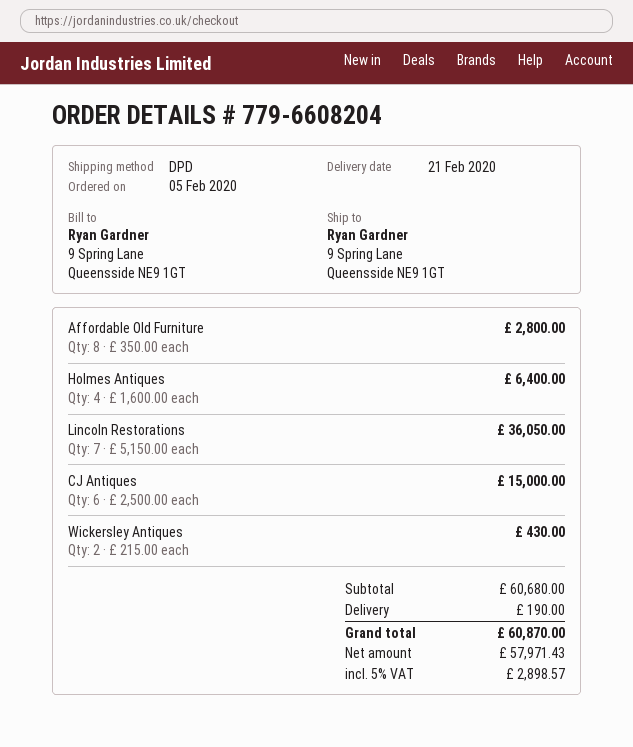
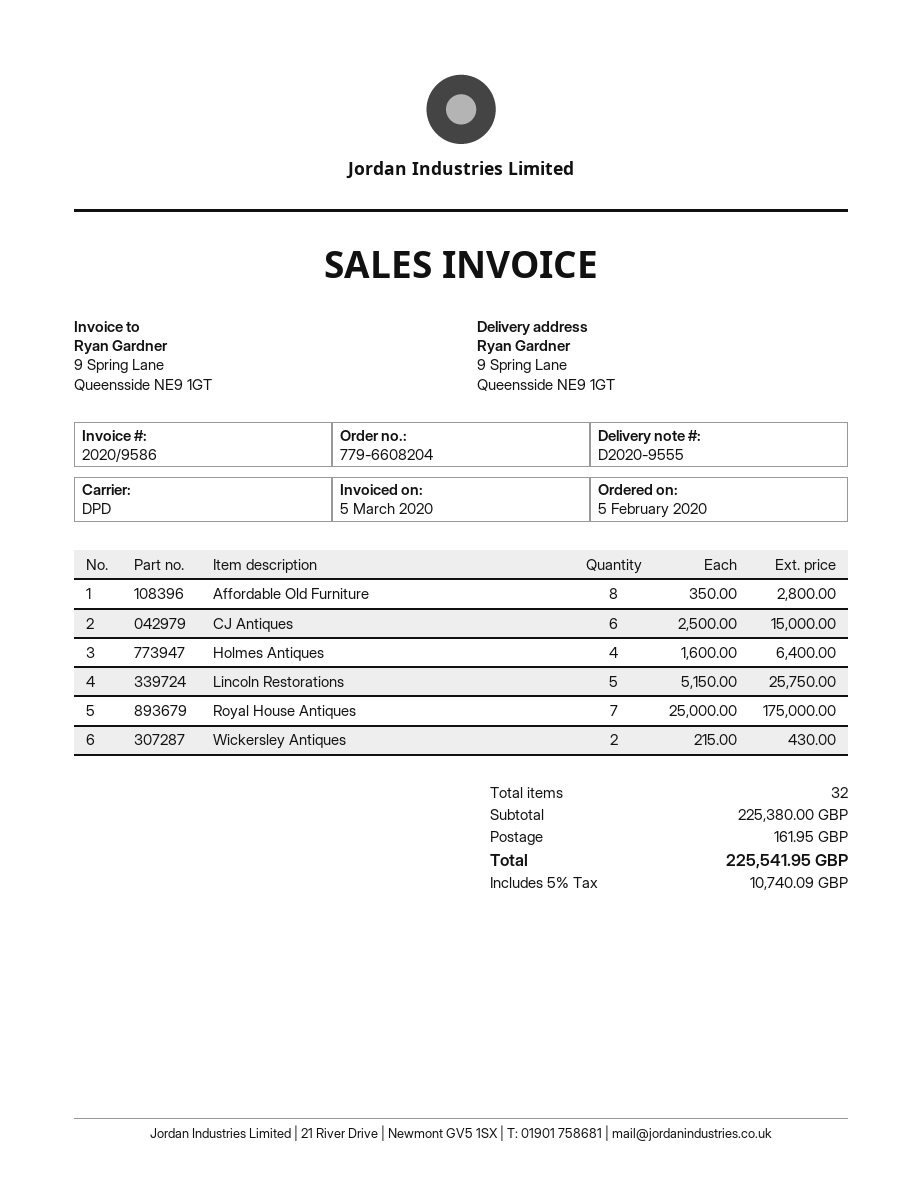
Lincoln Restorations: 7 x 5150.00 = 36050.00 -> 5 x 5150.00 = 25750.00
Royal House Antiques: none -> 7 x 25000.00 = 175000.00
subtotal: 60680.00 -> 225380.00
shipping: 190.00 -> 161.95
tax: 5% = 2898.57 -> 5% = 10740.09
total: 60870.00 -> 225541.95

